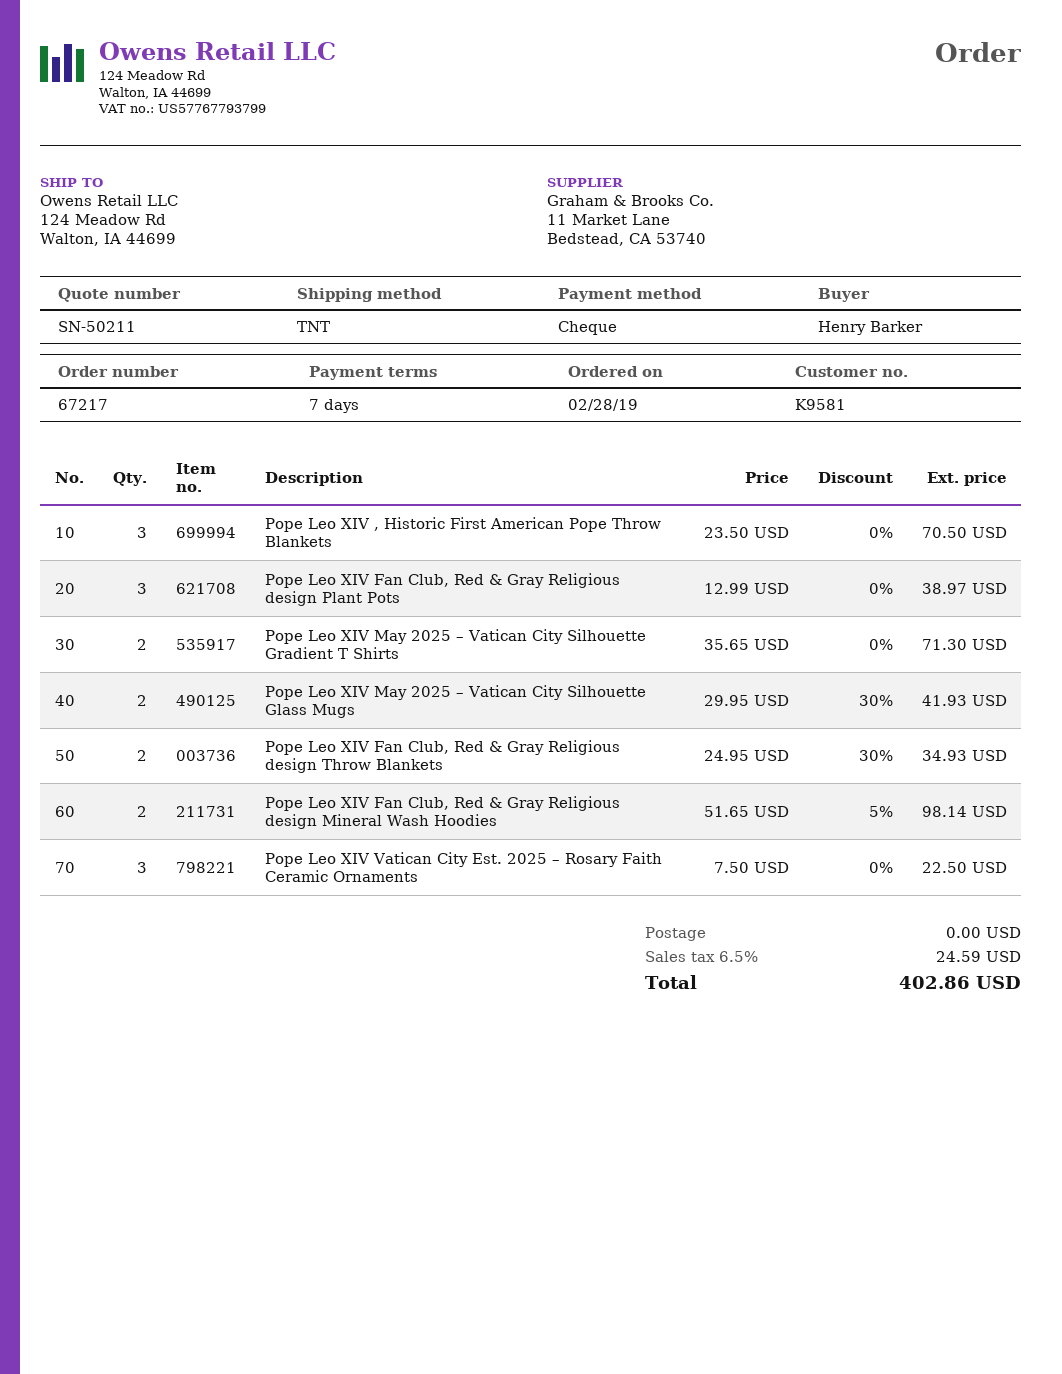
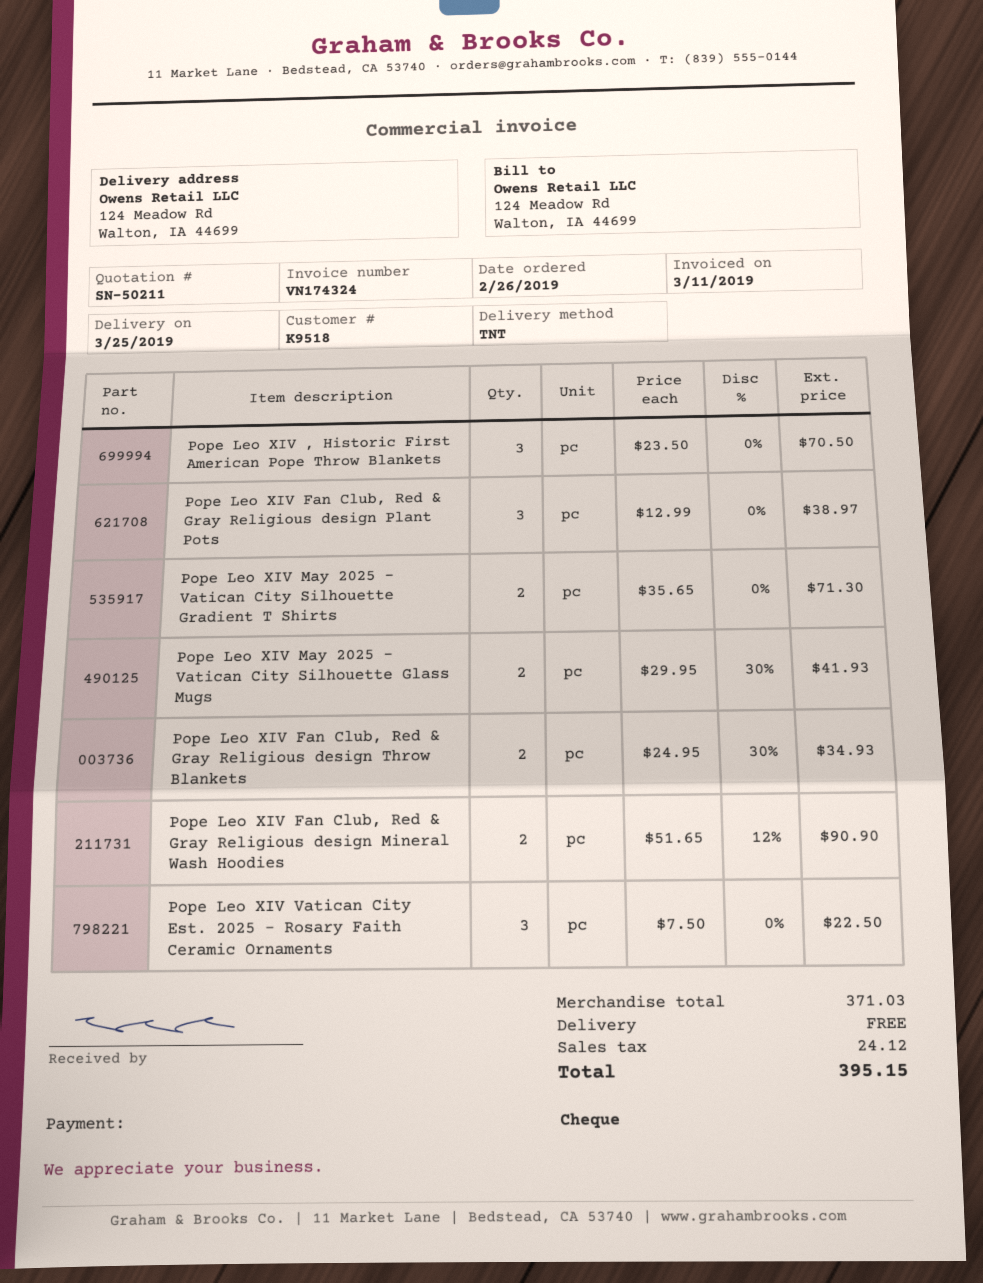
order date: 2019-02-28 -> 2019-02-26
customer number: K9581 -> K9518
Pope Leo XIV Fan Club, Red & Gray Religious design Mineral Wash Hoodies: 2 x 51.65 - 5% = 98.14 -> 2 x 51.65 - 12% = 90.90
tax: 24.59 -> 24.12
total: 402.86 -> 395.15

